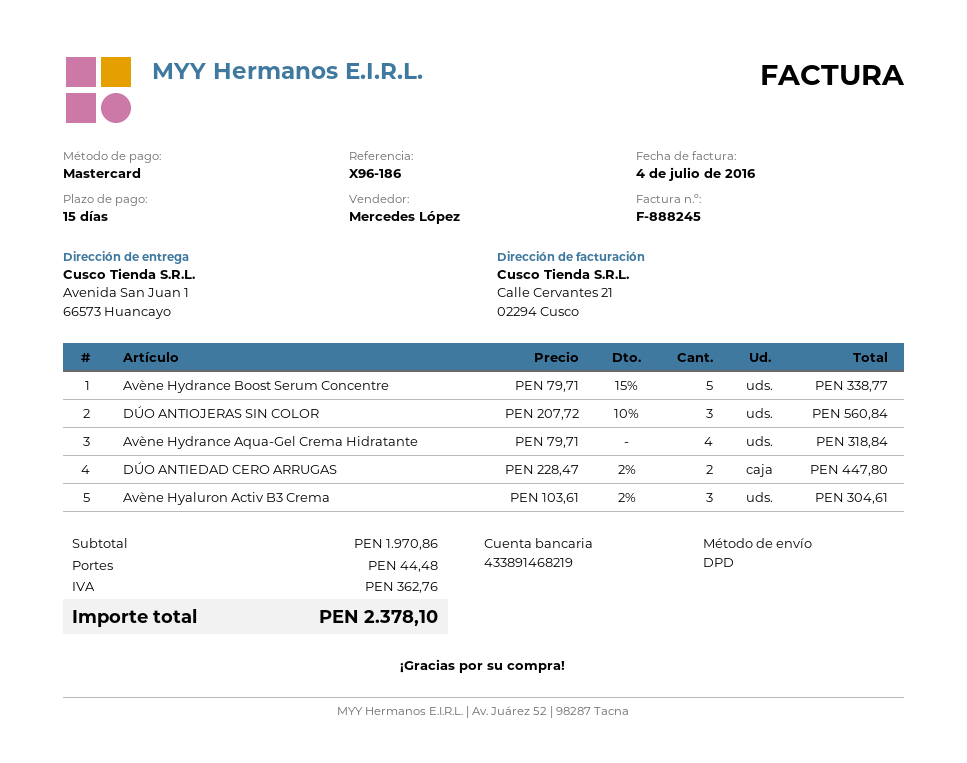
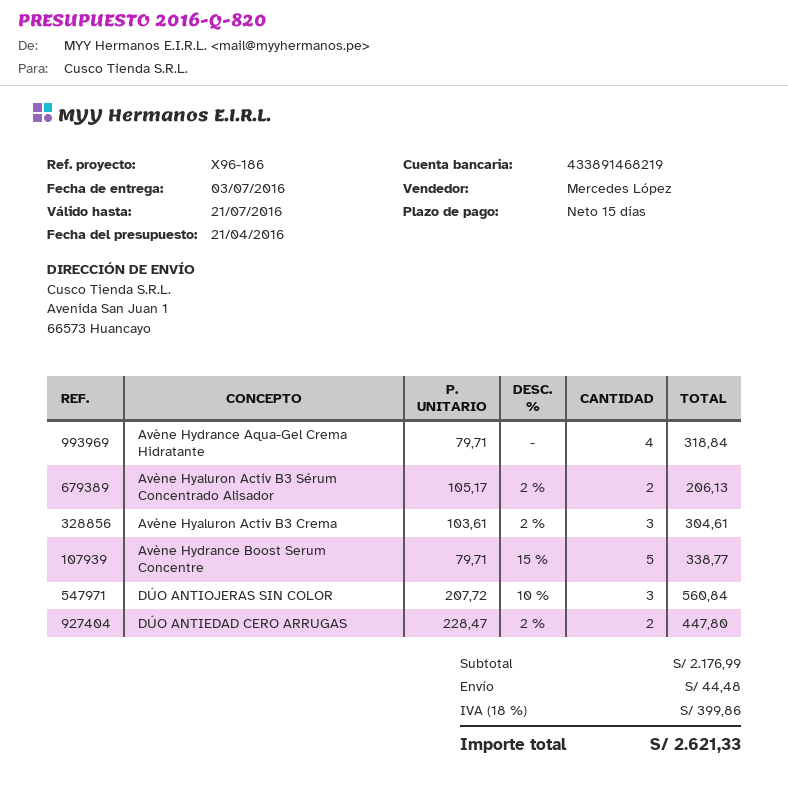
Avène Hyaluron Activ B3 Sérum Concentrado Alisador: none -> 2 x 105.17 - 2% = 206.13
subtotal: 1970.86 -> 2176.99
tax: 362.76 -> 399.86
total: 2378.10 -> 2621.33

